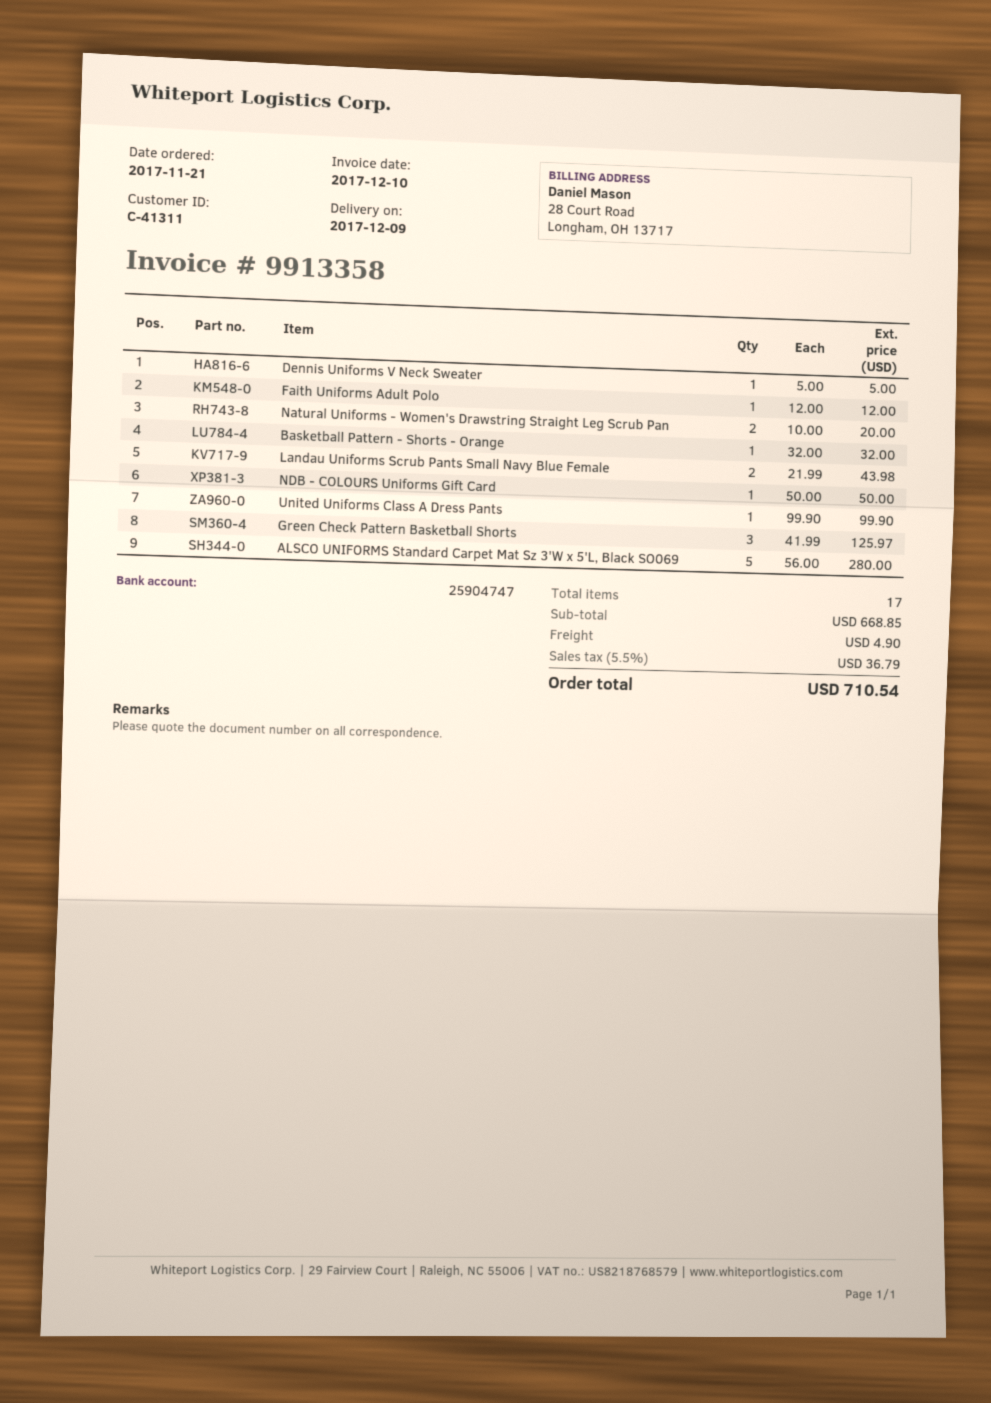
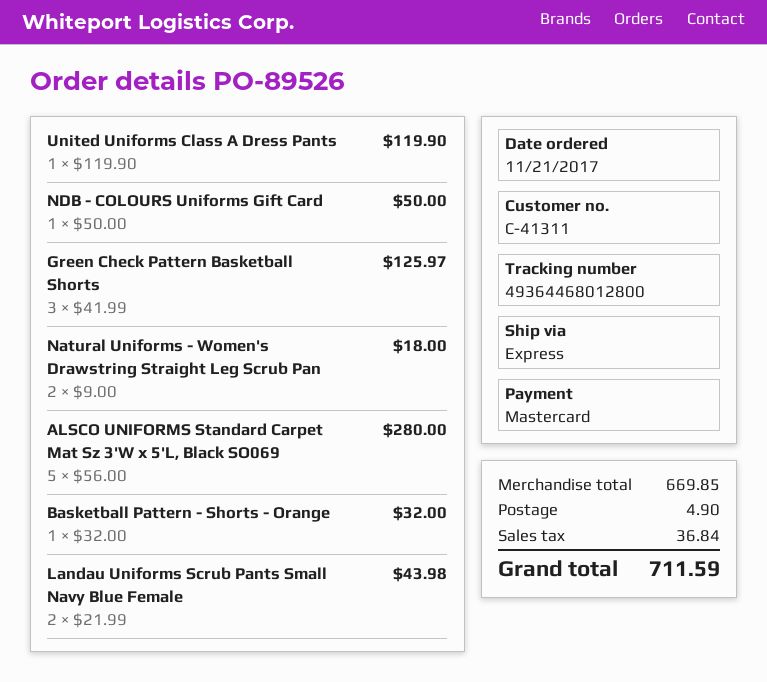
Dennis Uniforms V Neck Sweater: 1 x 5.00 = 5.00 -> none
Faith Uniforms Adult Polo: 1 x 12.00 = 12.00 -> none
Natural Uniforms - Women's Drawstring Straight Leg Scrub Pan: 2 x 10.00 = 20.00 -> 2 x 9.00 = 18.00
United Uniforms Class A Dress Pants: 1 x 99.90 = 99.90 -> 1 x 119.90 = 119.90
subtotal: 668.85 -> 669.85
tax: 36.79 -> 36.84
total: 710.54 -> 711.59

